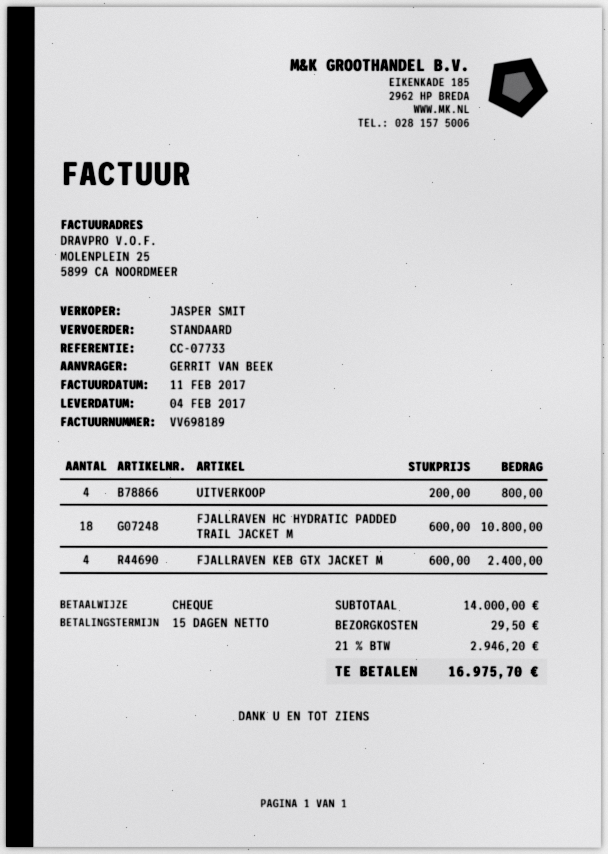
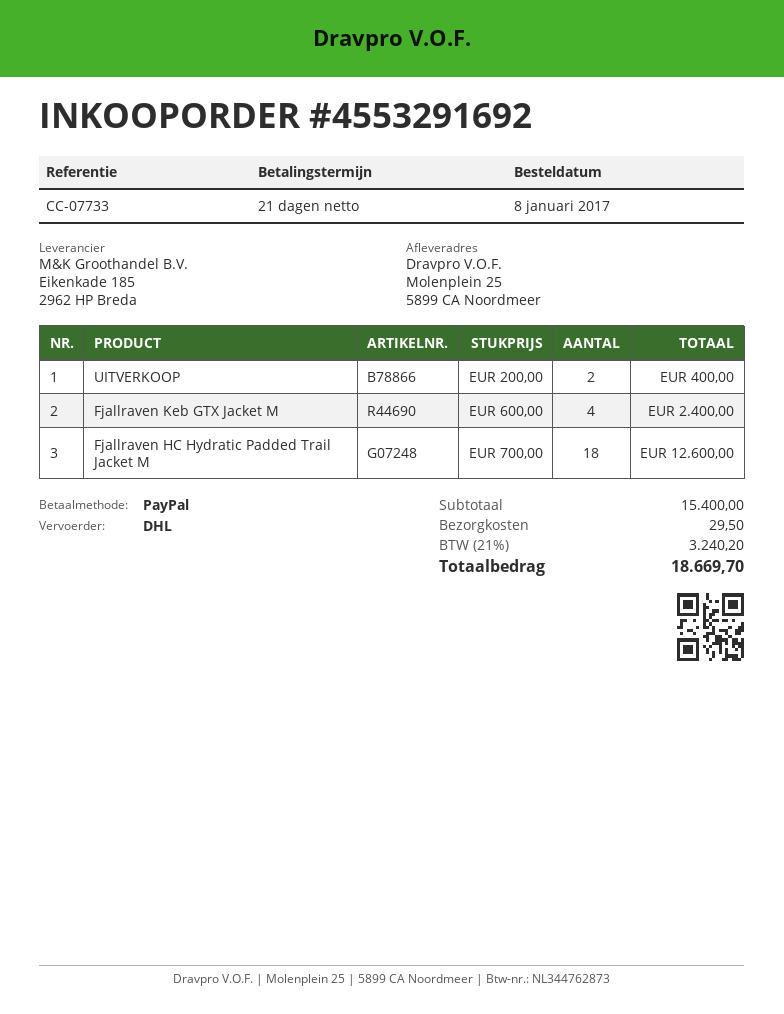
payment terms: 15 days -> 21 days
payment method: cheque -> PayPal
shipping method: standard -> DHL
UITVERKOOP: 4 x 200.00 = 800.00 -> 2 x 200.00 = 400.00
FJALLRAVEN HC HYDRATIC PADDED TRAIL JACKET M: 18 x 600.00 = 10800.00 -> 18 x 700.00 = 12600.00
subtotal: 14000.00 -> 15400.00
tax: 21% = 2946.20 -> 21% = 3240.20
total: 16975.70 -> 18669.70

